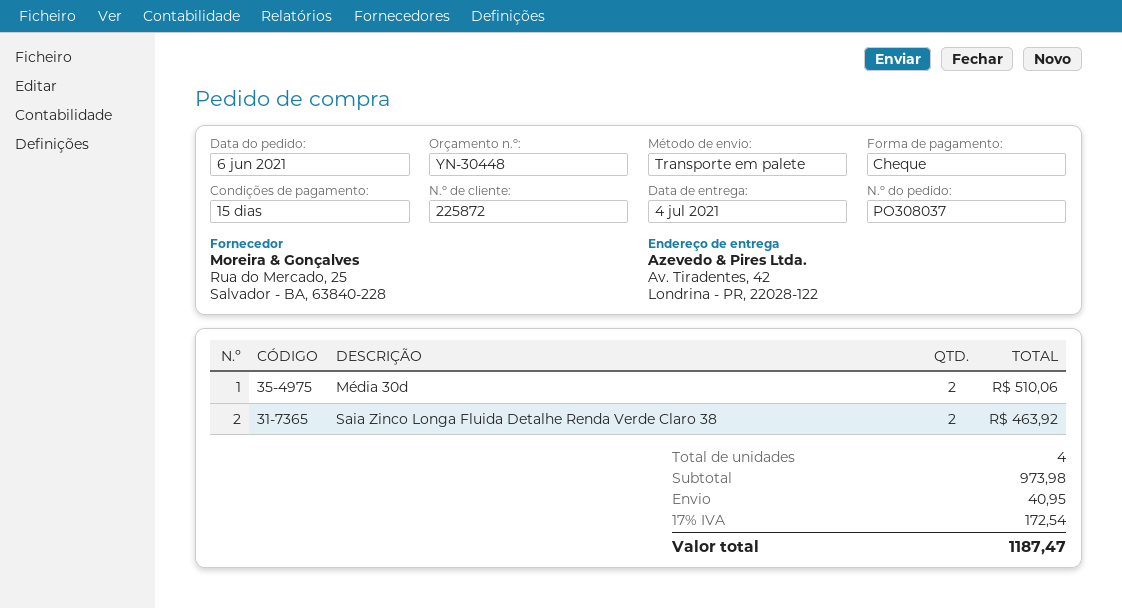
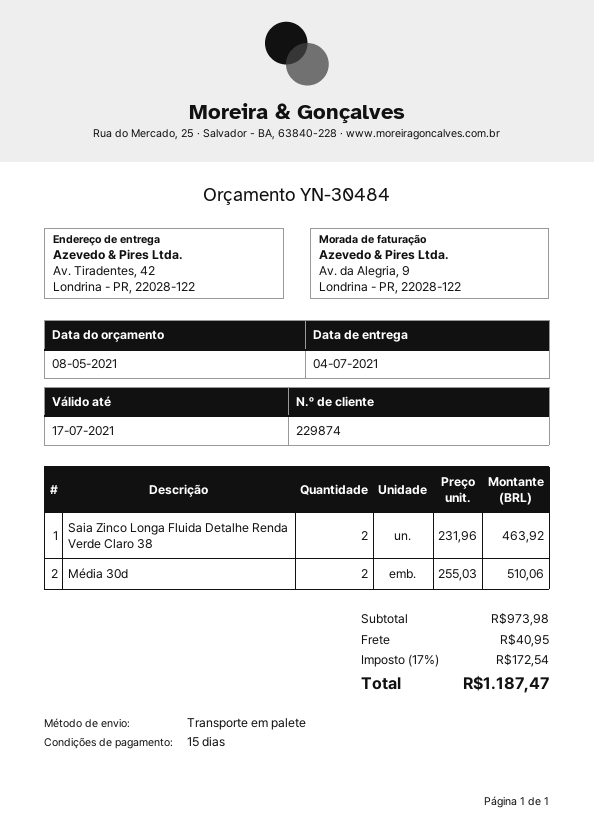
quote number: YN-30448 -> YN-30484
customer number: 225872 -> 229874

